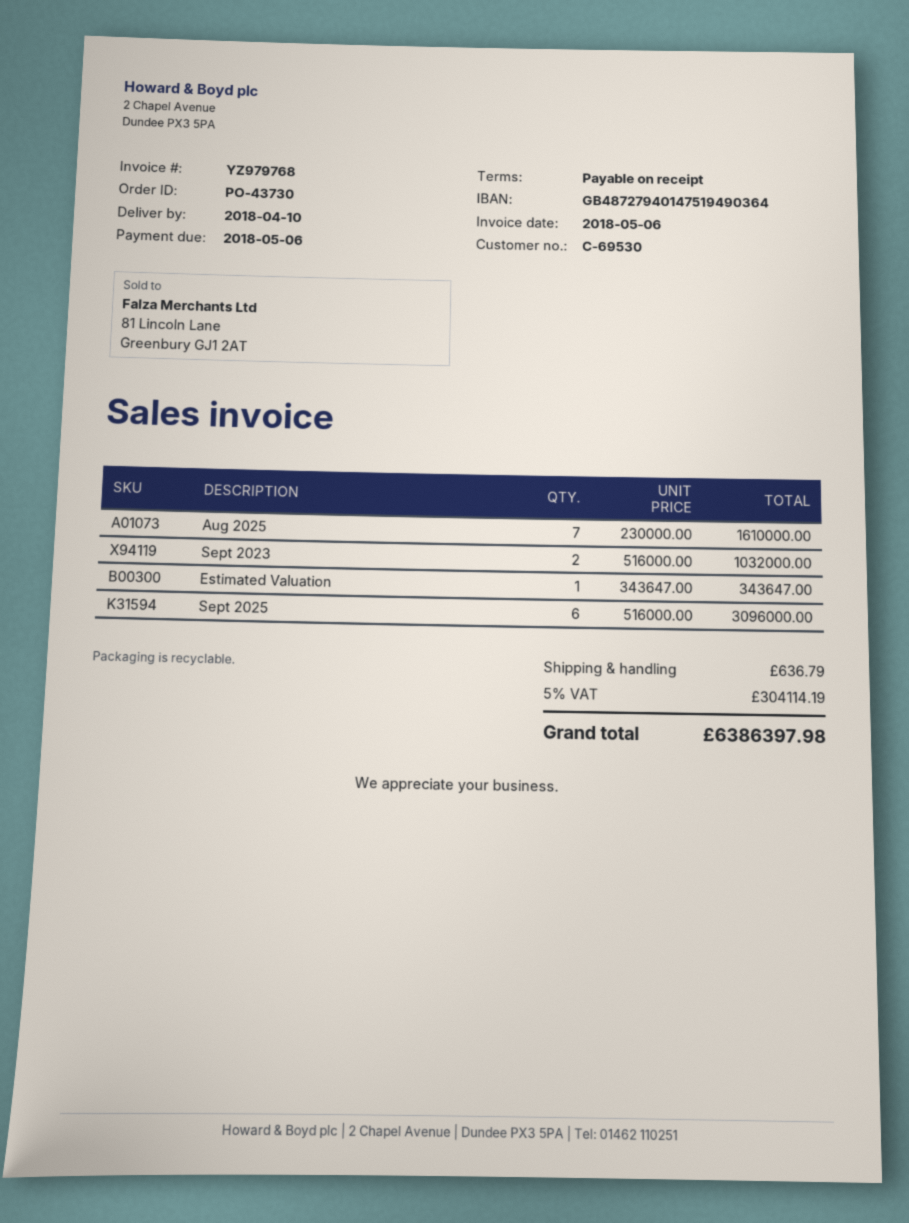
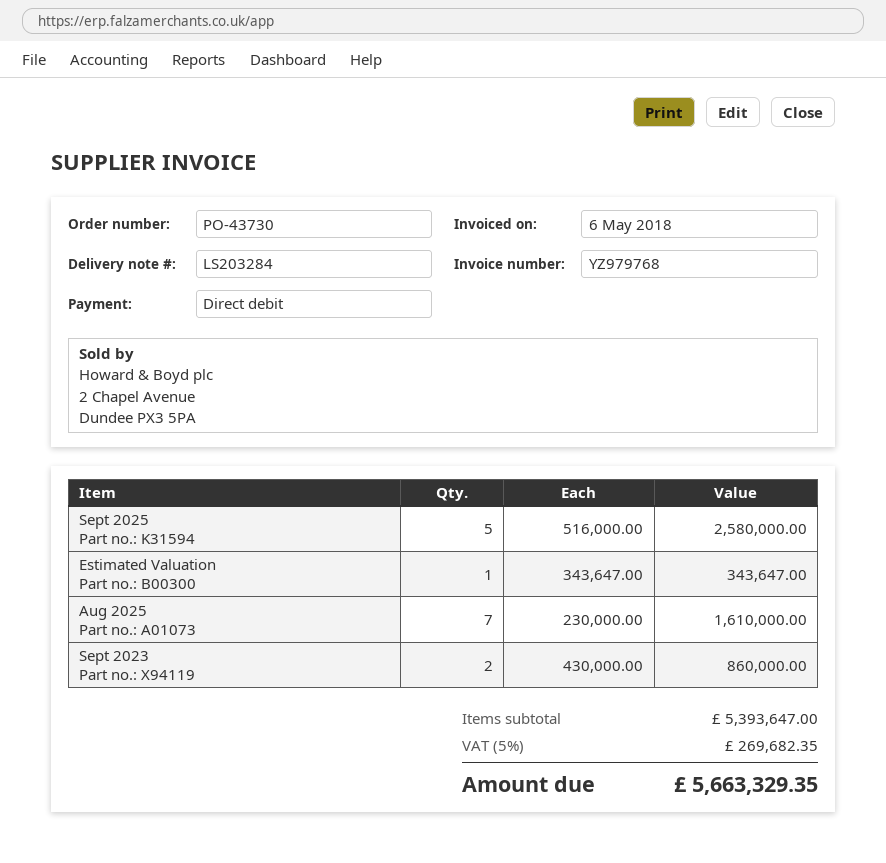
Sept 2023: 2 x 516000.00 = 1032000.00 -> 2 x 430000.00 = 860000.00
Sept 2025: 6 x 516000.00 = 3096000.00 -> 5 x 516000.00 = 2580000.00
shipping: 636.79 -> none
tax: 5% = 304114.19 -> 5% = 269682.35
total: 6386397.98 -> 5663329.35

